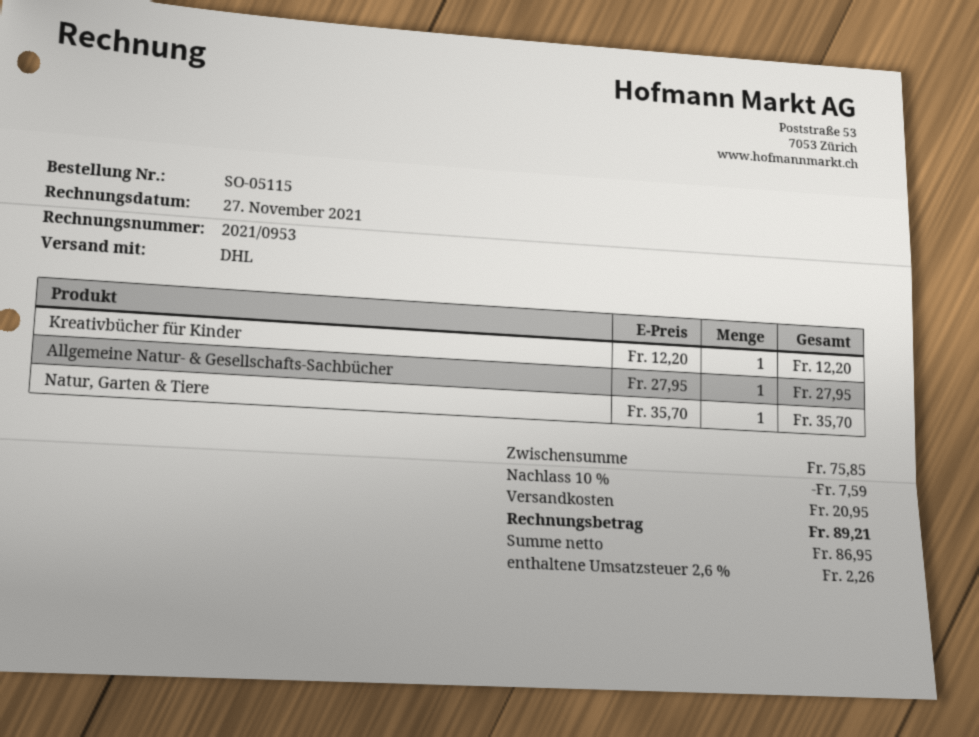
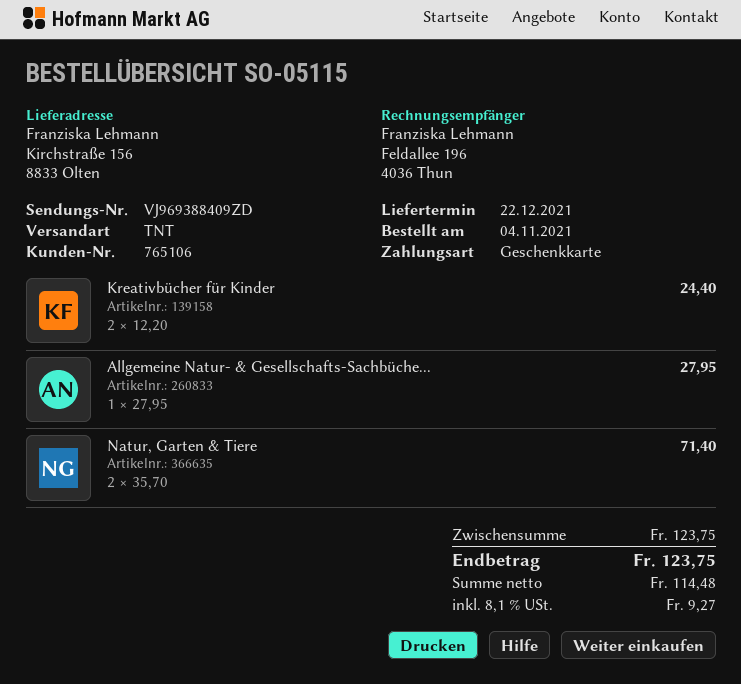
shipping method: DHL -> TNT
Kreativbücher für Kinder: 1 x 12.20 = 12.20 -> 2 x 12.20 = 24.40
Natur, Garten & Tiere: 1 x 35.70 = 35.70 -> 2 x 35.70 = 71.40
subtotal: 75.85 -> 123.75
discount: 10% = 7.59 -> none
shipping: 20.95 -> none
net: 86.95 -> 114.48
tax: 2.6% = 2.26 -> 8.1% = 9.27
total: 89.21 -> 123.75

